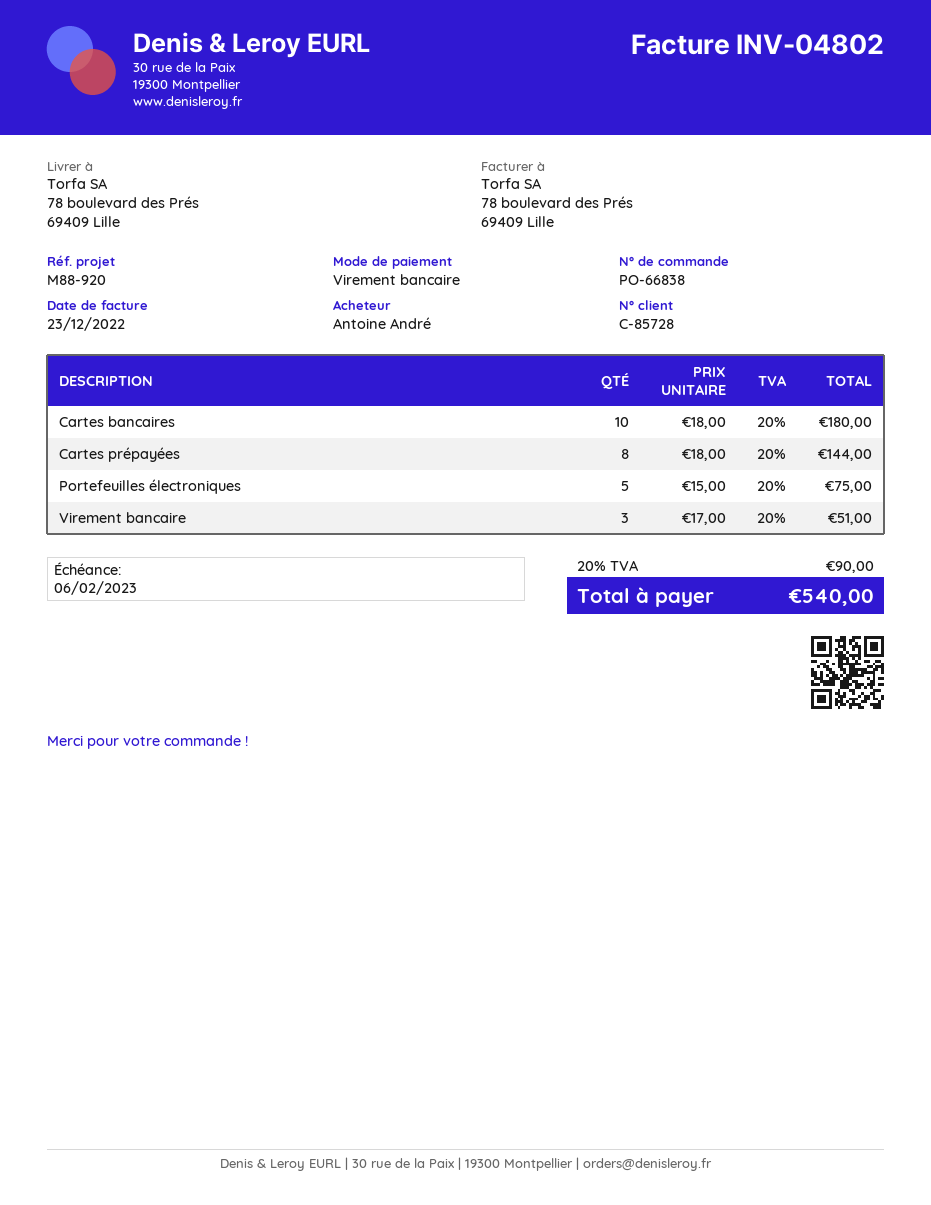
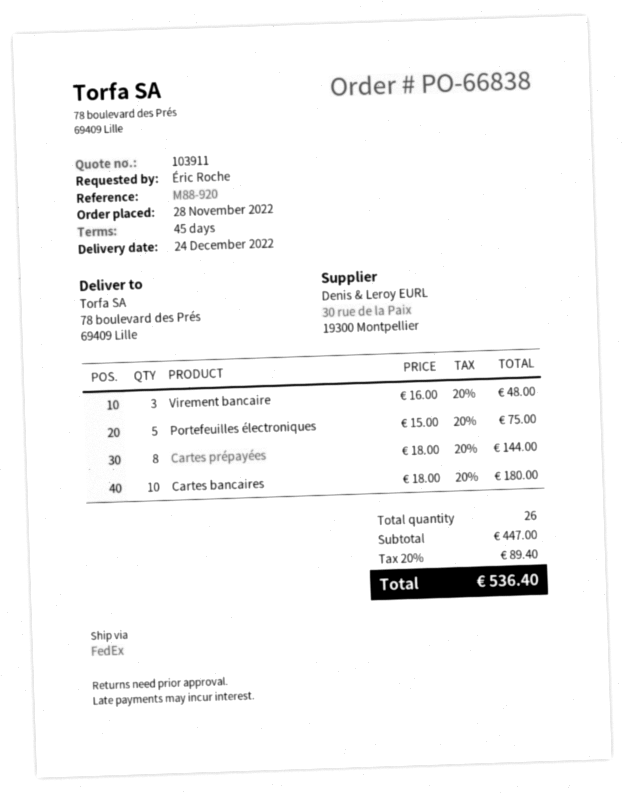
ordered by: Antoine André -> Éric Roche
Virement bancaire: 3 x 17.00 = 51.00 -> 3 x 16.00 = 48.00
tax: 20% = 90.00 -> 20% = 89.40
total: 540.00 -> 536.40

